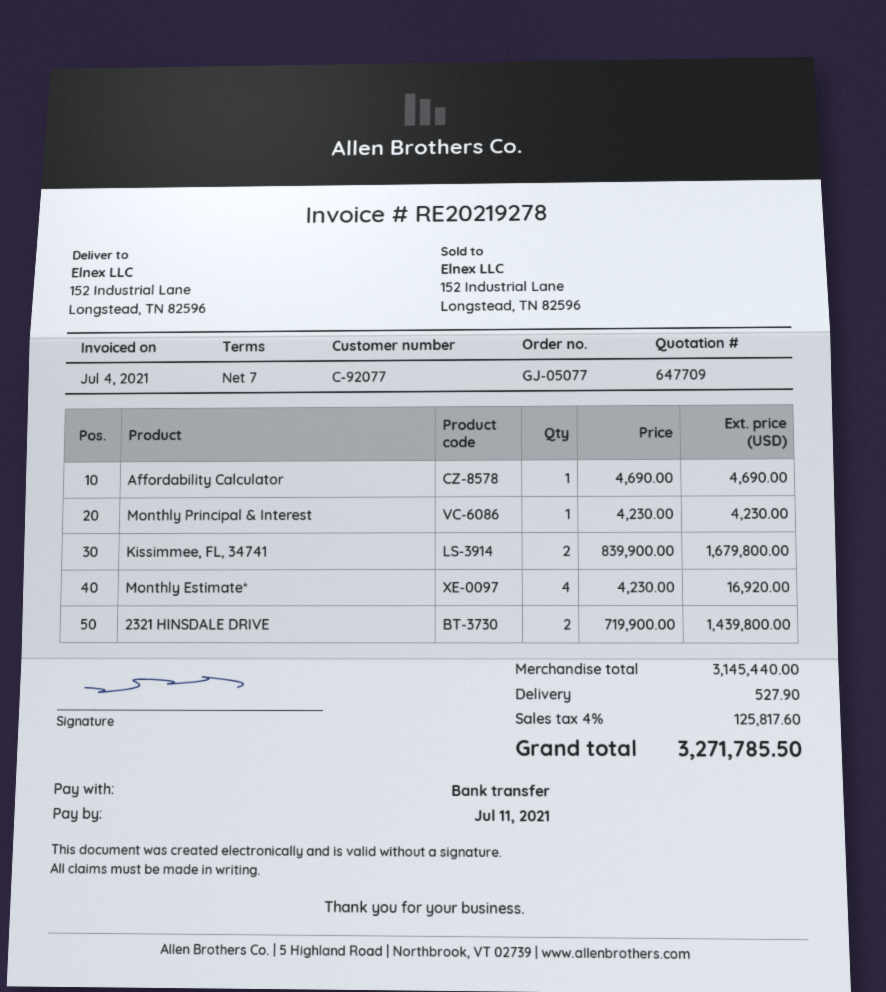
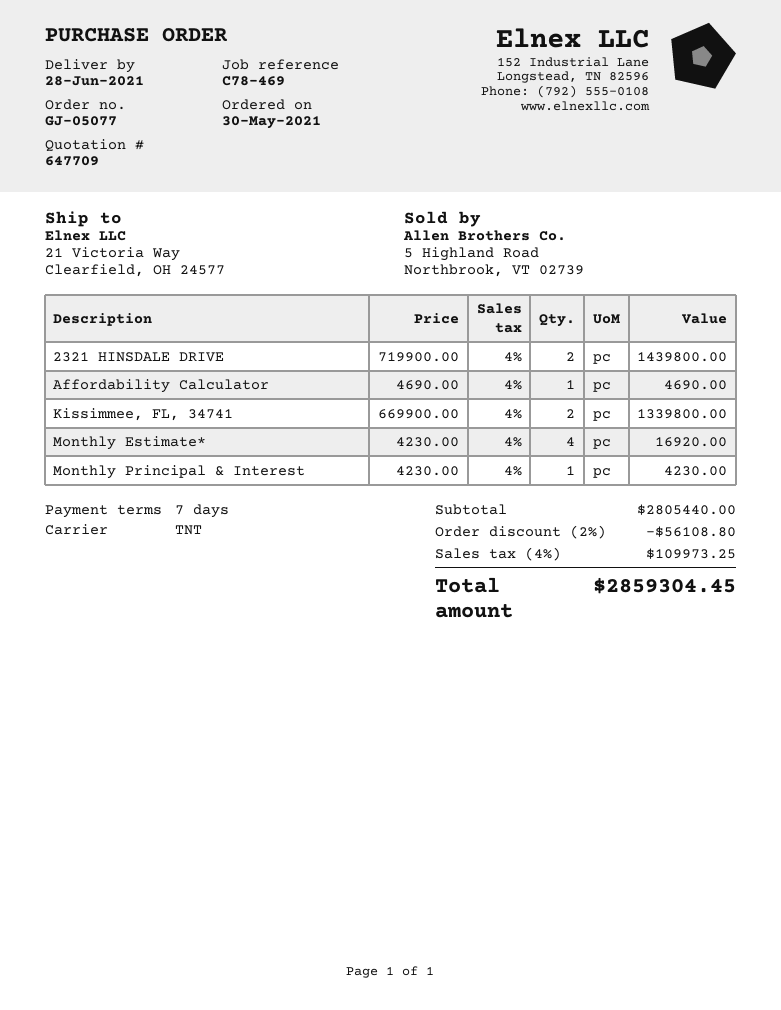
ship to: 152 Industrial Lane, Longstead, TN 82596 -> 21 Victoria Way, Clearfield, OH 24577
Kissimmee, FL, 34741: 2 x 839900.00 = 1679800.00 -> 2 x 669900.00 = 1339800.00
subtotal: 3145440.00 -> 2805440.00
discount: none -> 2% = 56108.80
shipping: 527.90 -> none
tax: 4% = 125817.60 -> 4% = 109973.25
total: 3271785.50 -> 2859304.45

